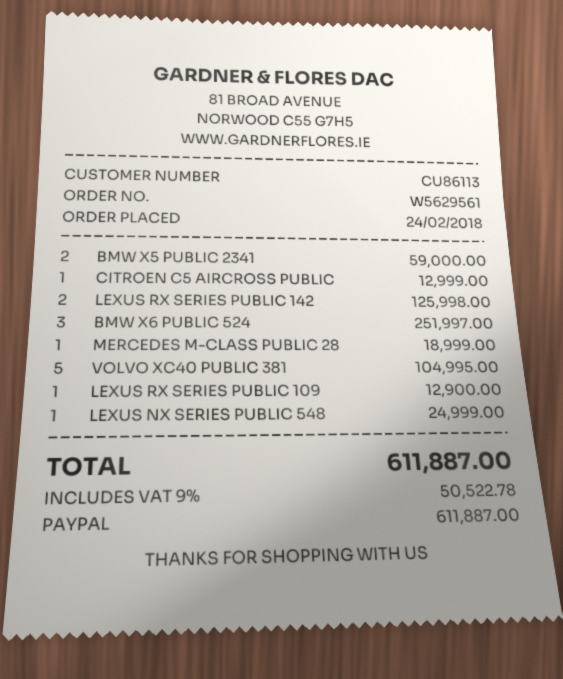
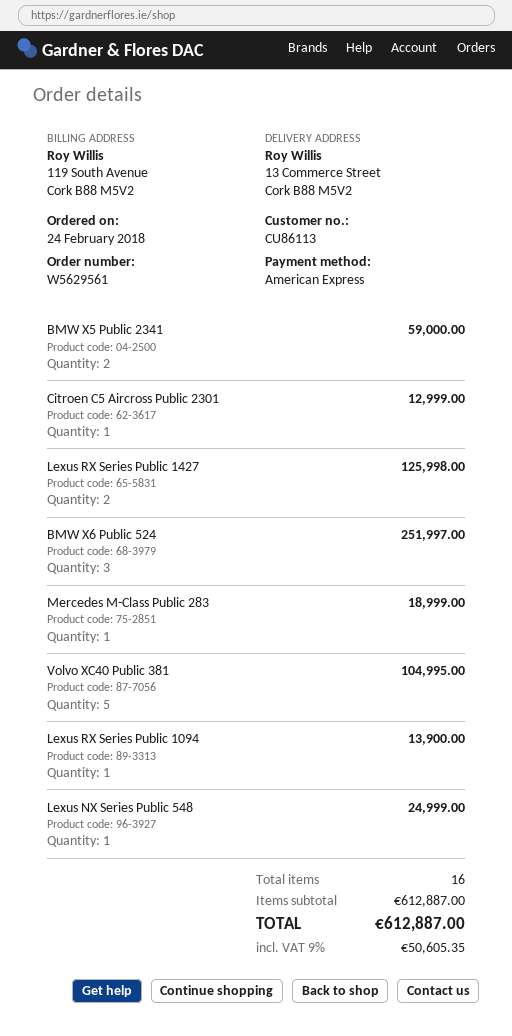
payment method: PayPal -> American Express
LEXUS RX SERIES PUBLIC 109: 1 for 12900.00 -> 1 for 13900.00
tax: 9% = 50522.78 -> 9% = 50605.35
total: 611887.00 -> 612887.00

